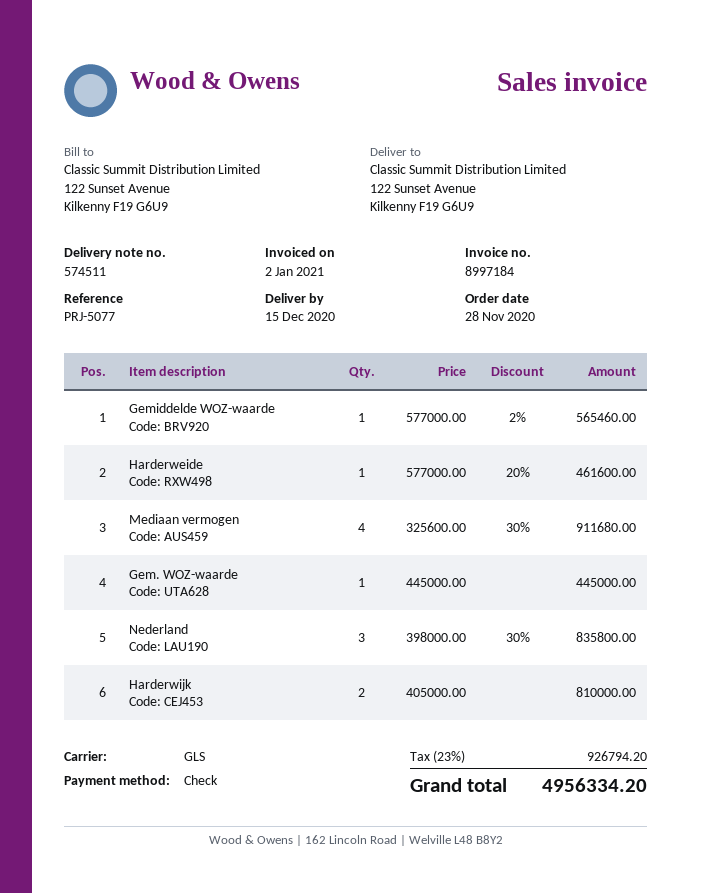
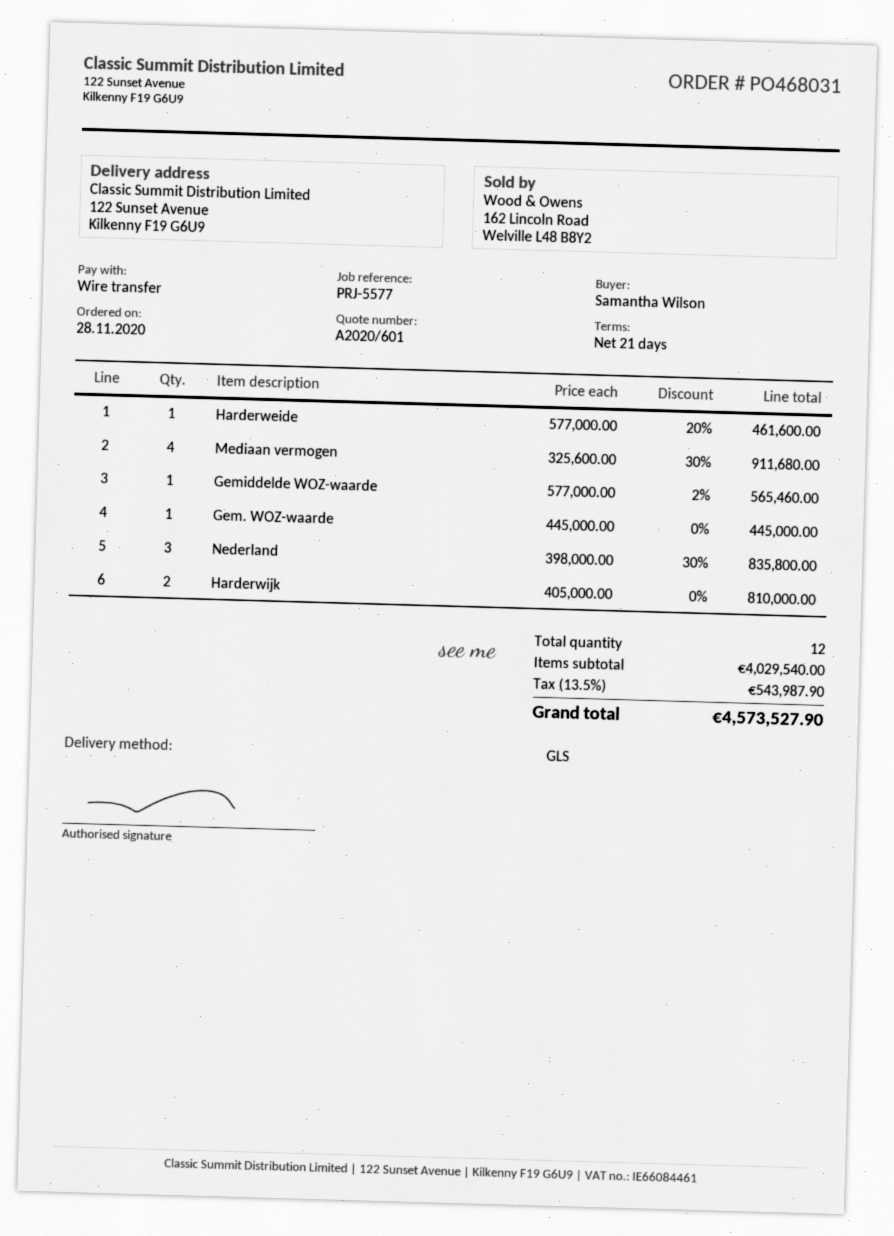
reference: PRJ-5077 -> PRJ-5577
payment method: cheque -> bank transfer
tax: 23% = 926794.20 -> 13.5% = 543987.90
total: 4956334.20 -> 4573527.90

